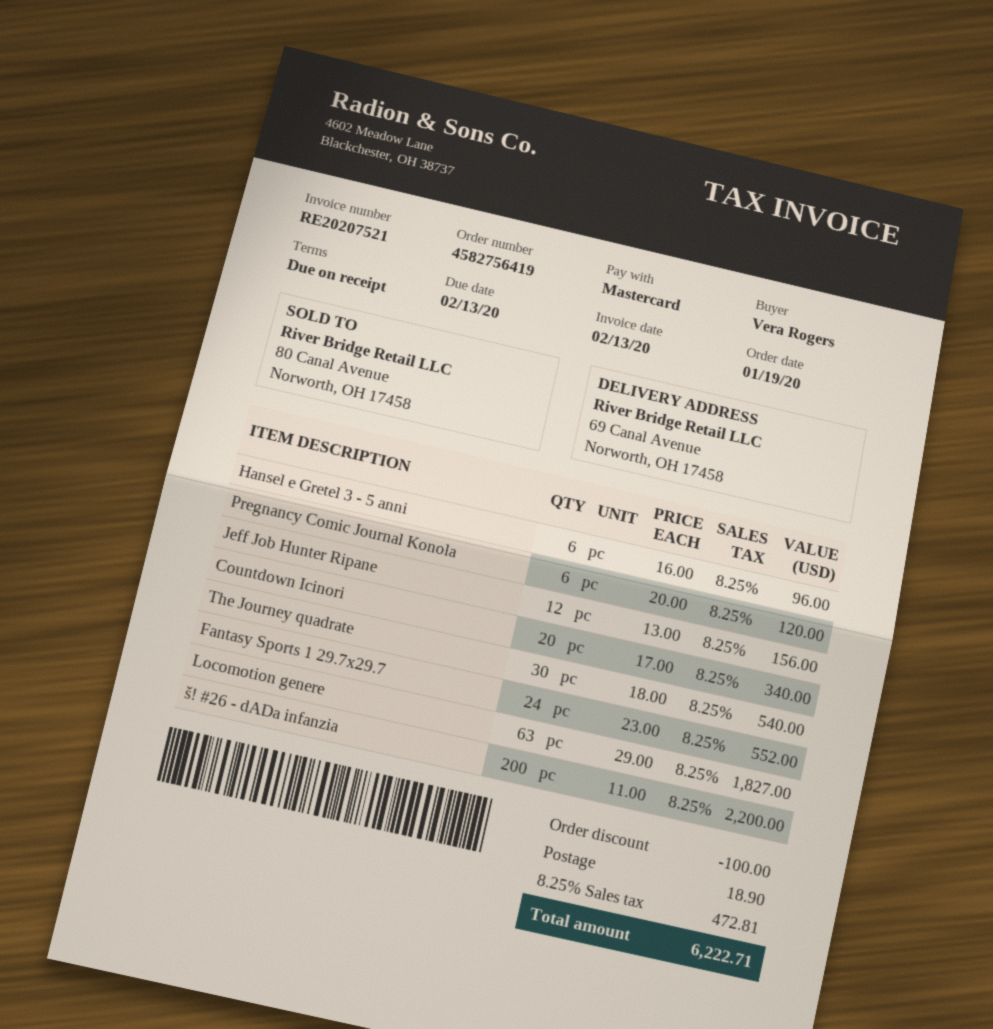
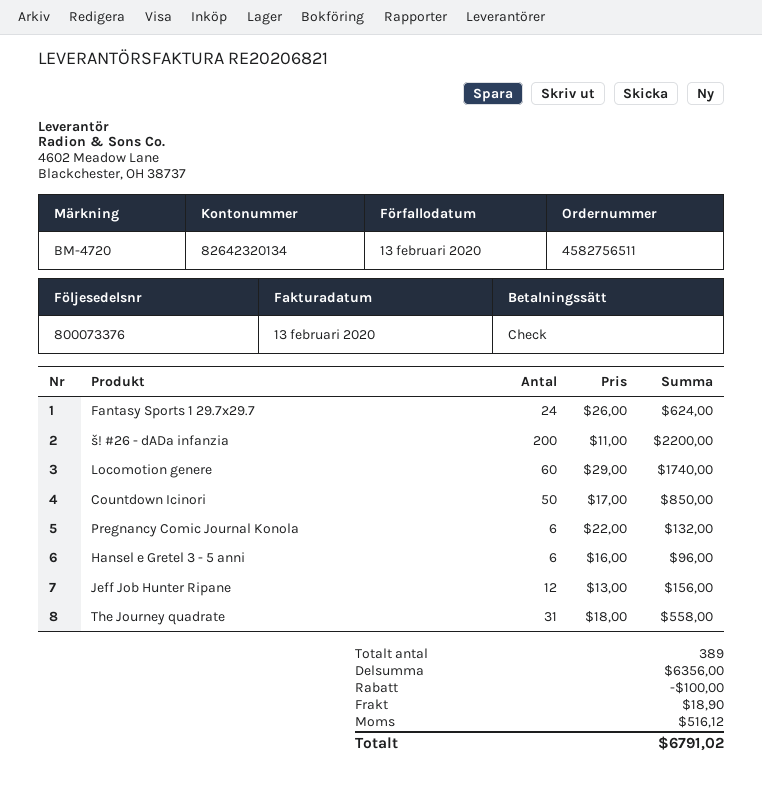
order number: 4582756419 -> 4582756511
invoice number: RE20207521 -> RE20206821
payment method: Mastercard -> cheque
Pregnancy Comic Journal Konola: 6 x 20.00 = 120.00 -> 6 x 22.00 = 132.00
Countdown Icinori: 20 x 17.00 = 340.00 -> 50 x 17.00 = 850.00
The Journey quadrate: 30 x 18.00 = 540.00 -> 31 x 18.00 = 558.00
Fantasy Sports 1 29.7x29.7: 24 x 23.00 = 552.00 -> 24 x 26.00 = 624.00
Locomotion genere: 63 x 29.00 = 1827.00 -> 60 x 29.00 = 1740.00
tax: 472.81 -> 516.12
total: 6222.71 -> 6791.02

